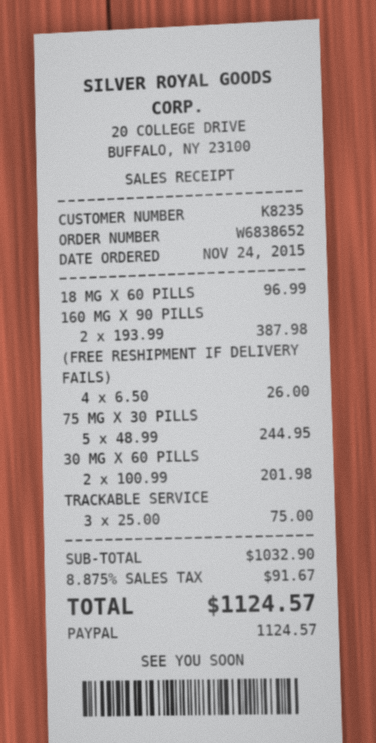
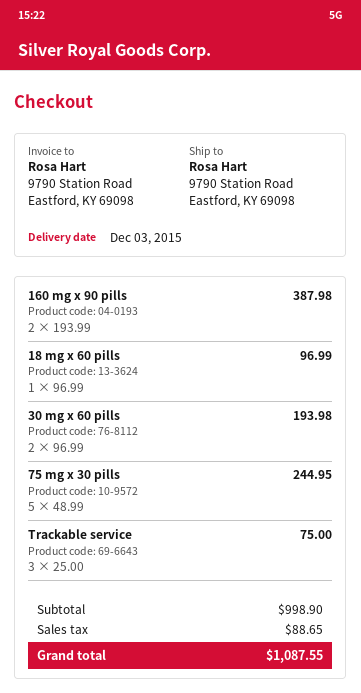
(FREE RESHIPMENT IF DELIVERY FAILS): 4 x 6.50 = 26.00 -> none
30 MG X 60 PILLS: 2 x 100.99 = 201.98 -> 2 x 96.99 = 193.98
subtotal: 1032.90 -> 998.90
tax: 91.67 -> 88.65
total: 1124.57 -> 1087.55

